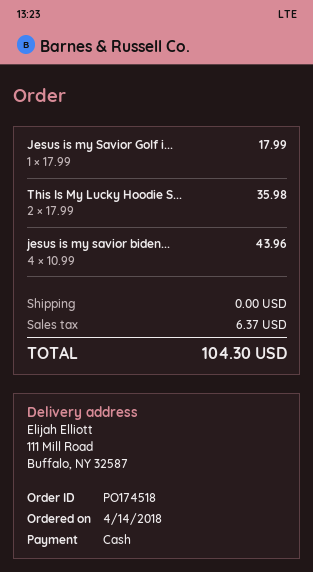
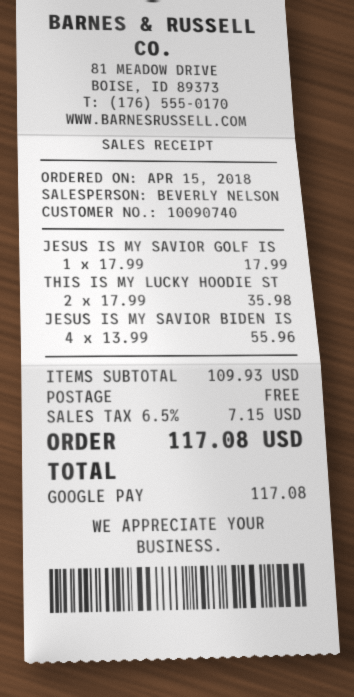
order date: 2018-04-14 -> 2018-04-15
payment method: cash -> Google Pay
jesus is my savior biden...: 4 x 10.99 = 43.96 -> 4 x 13.99 = 55.96
tax: 6.37 -> 7.15
total: 104.30 -> 117.08

